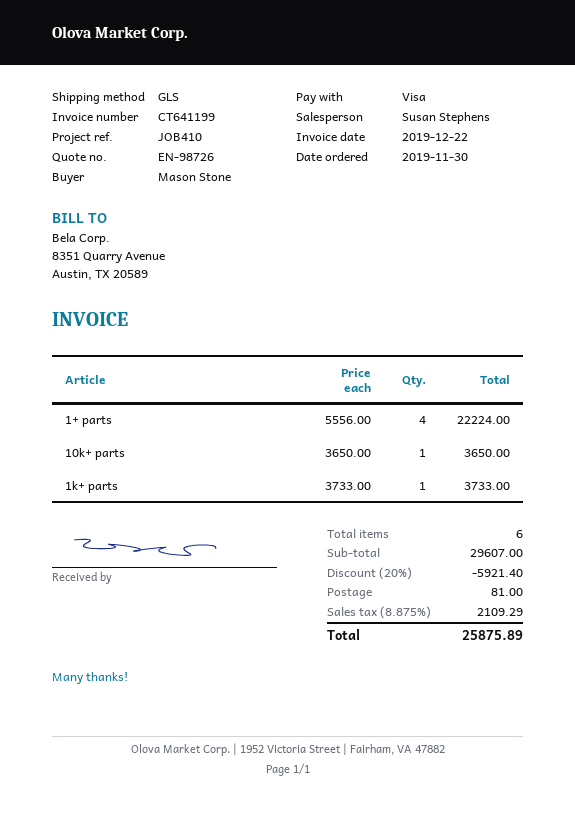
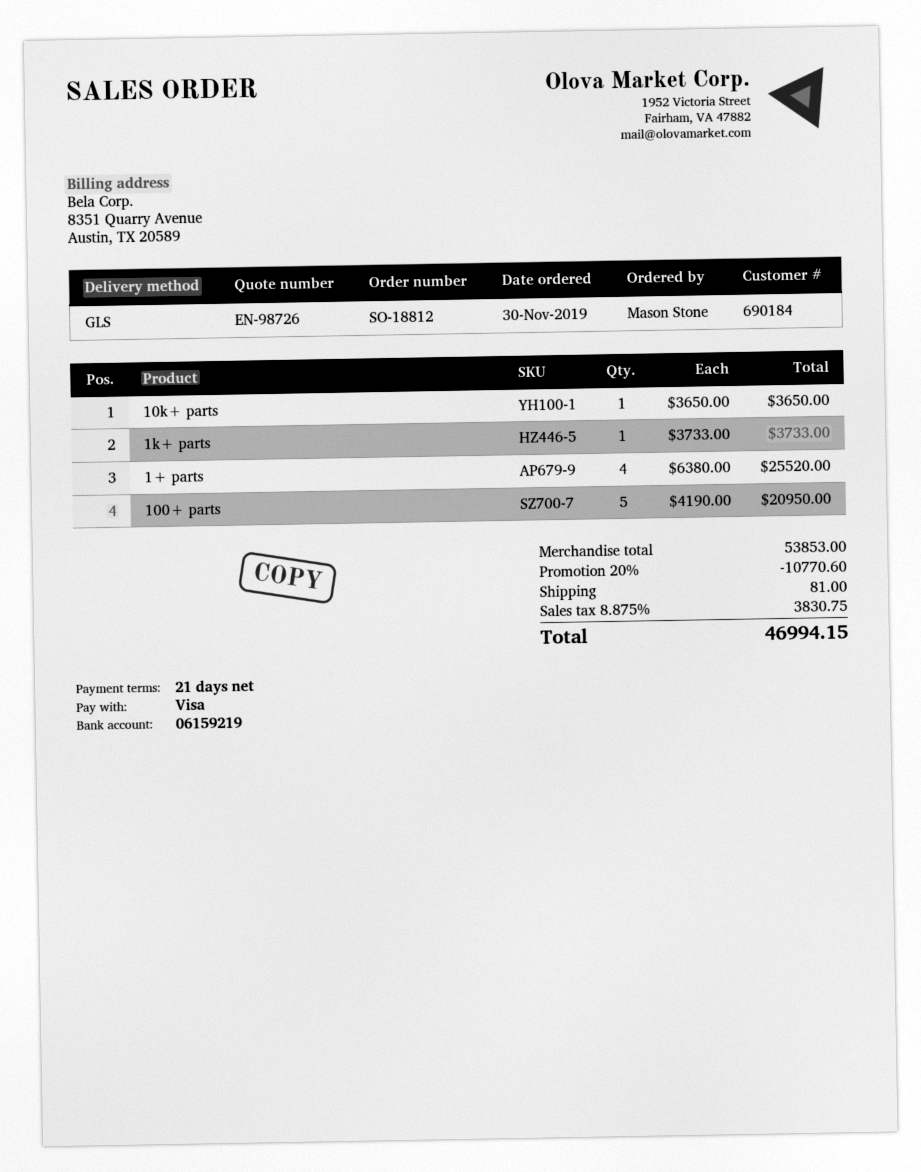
1+ parts: 4 x 5556.00 = 22224.00 -> 4 x 6380.00 = 25520.00
100+ parts: none -> 5 x 4190.00 = 20950.00
subtotal: 29607.00 -> 53853.00
discount: 20% = 5921.40 -> 20% = 10770.60
tax: 8.875% = 2109.29 -> 8.875% = 3830.75
total: 25875.89 -> 46994.15

